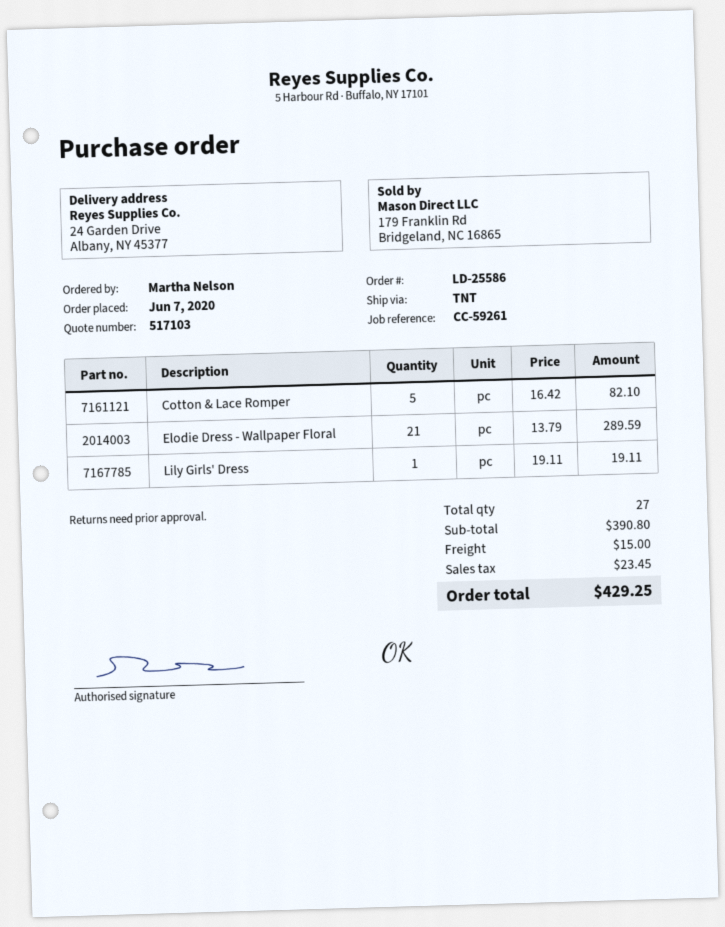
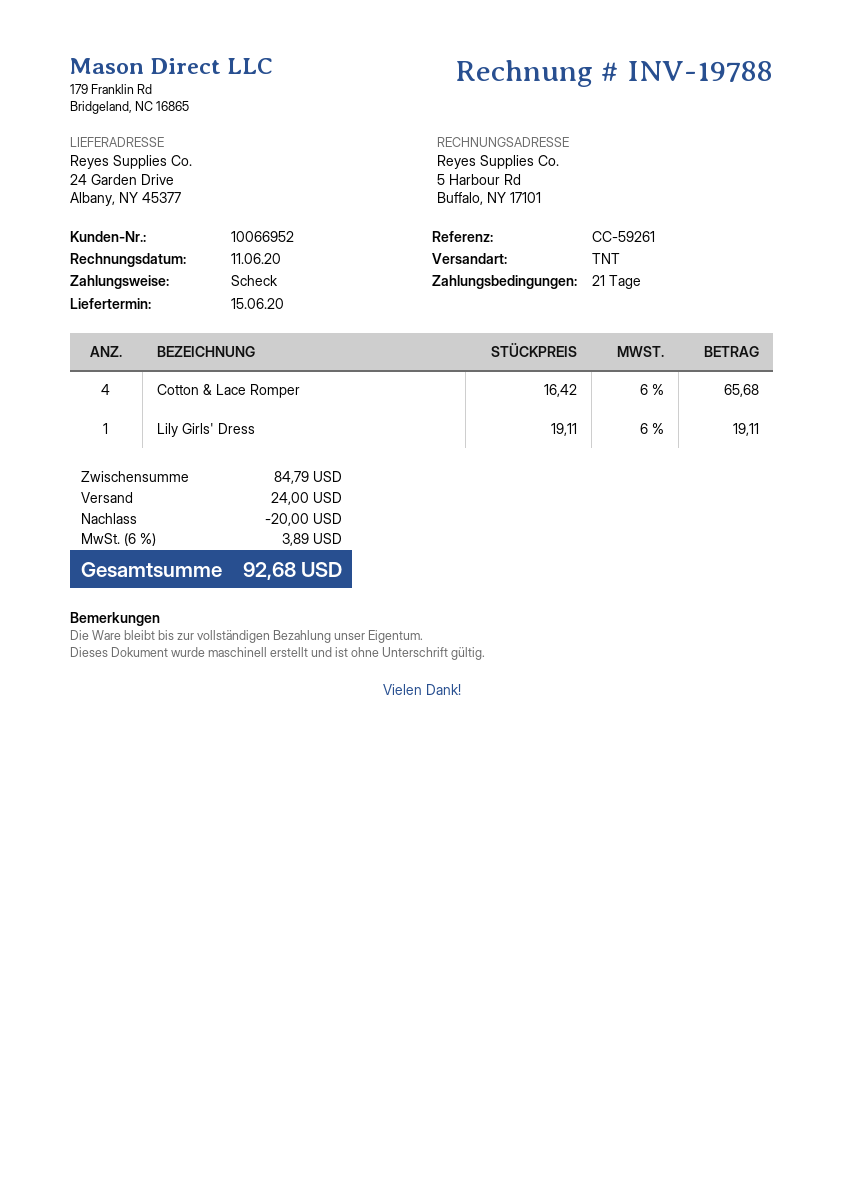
Cotton & Lace Romper: 5 x 16.42 = 82.10 -> 4 x 16.42 = 65.68
Elodie Dress - Wallpaper Floral: 21 x 13.79 = 289.59 -> none
subtotal: 390.80 -> 84.79
discount: none -> 20.00
shipping: 15.00 -> 24.00
tax: 23.45 -> 3.89
total: 429.25 -> 92.68

